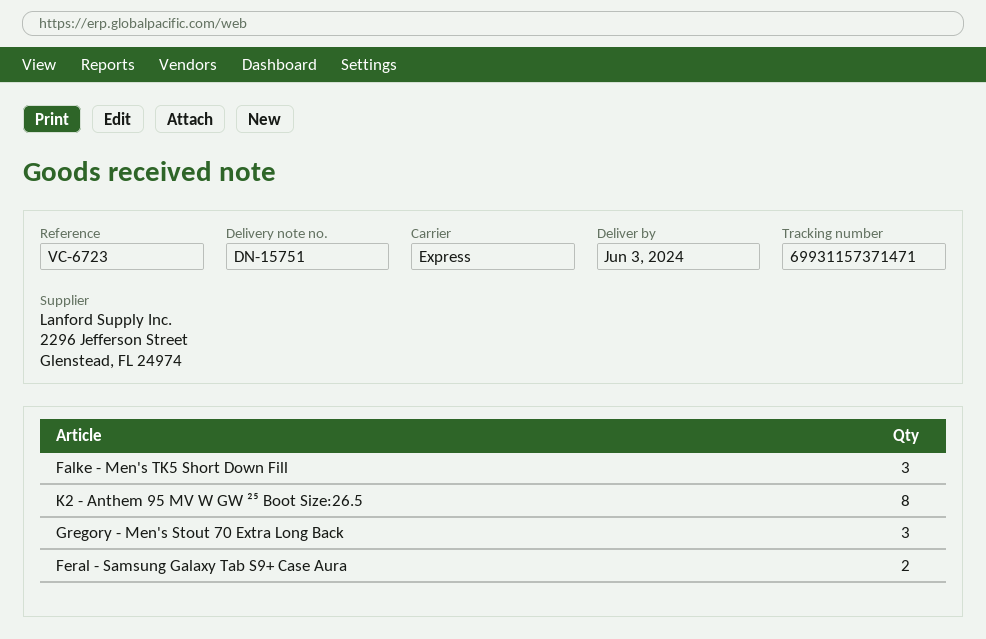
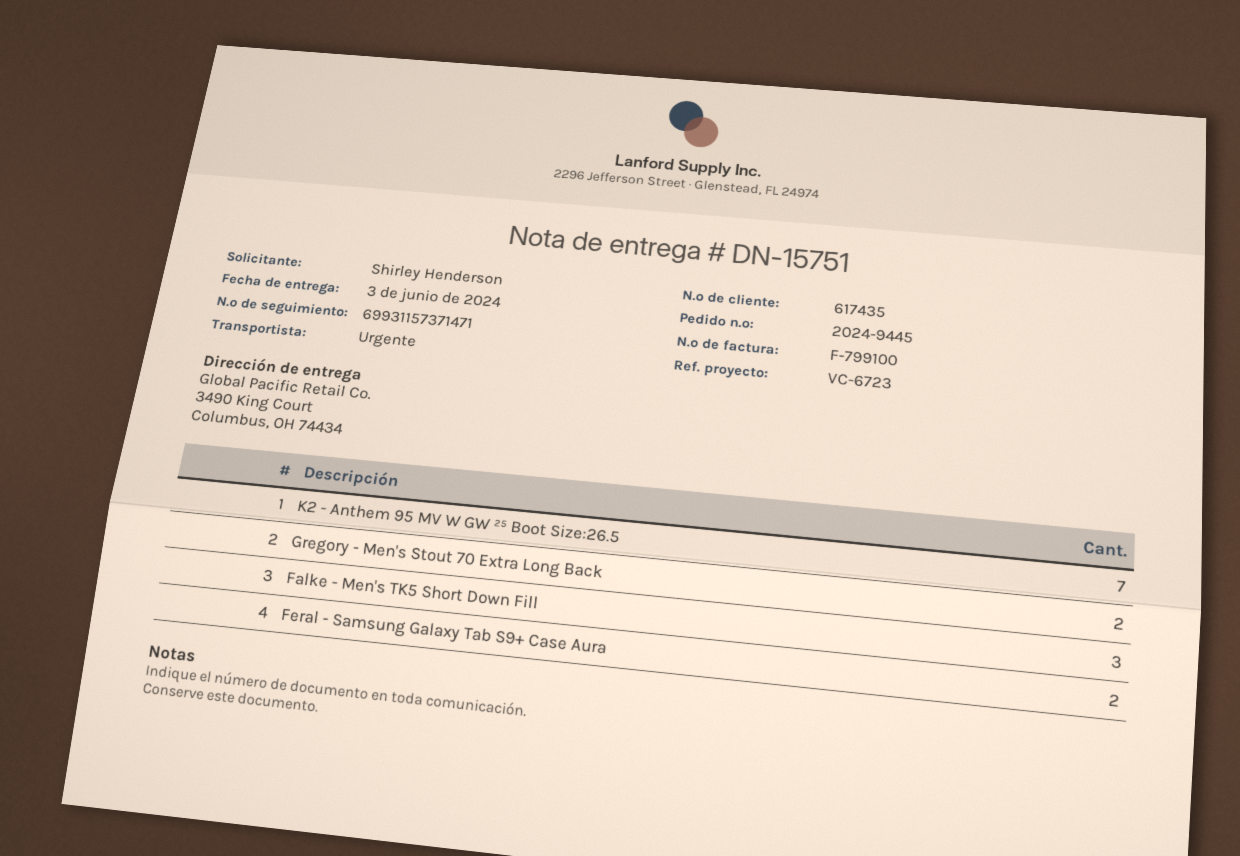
K2 - Anthem 95 MV W GW ²⁵ Boot Size:26.5: 8 -> 7
Gregory - Men's Stout 70 Extra Long Back: 3 -> 2

